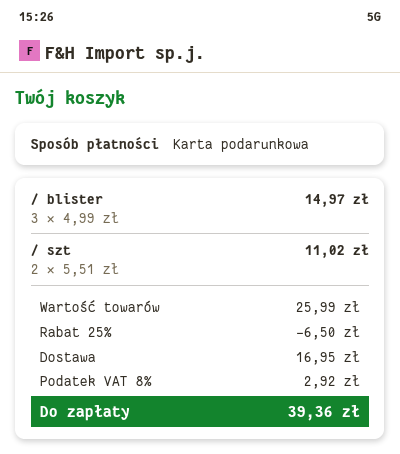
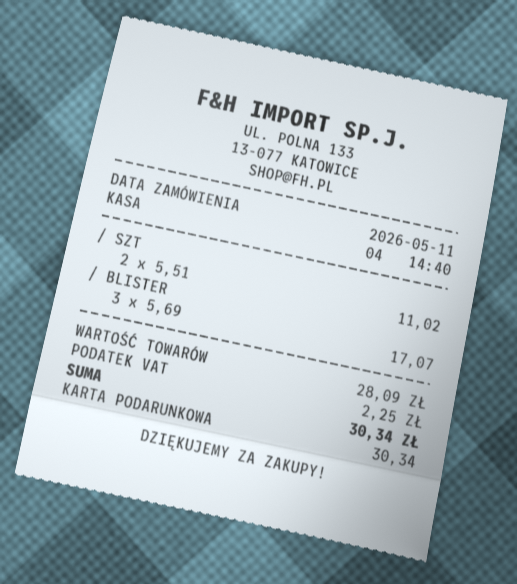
/ blister: 3 x 4.99 = 14.97 -> 3 x 5.69 = 17.07
subtotal: 25.99 -> 28.09
discount: 25% = 6.50 -> none
shipping: 16.95 -> none
tax: 2.92 -> 2.25
total: 39.36 -> 30.34

